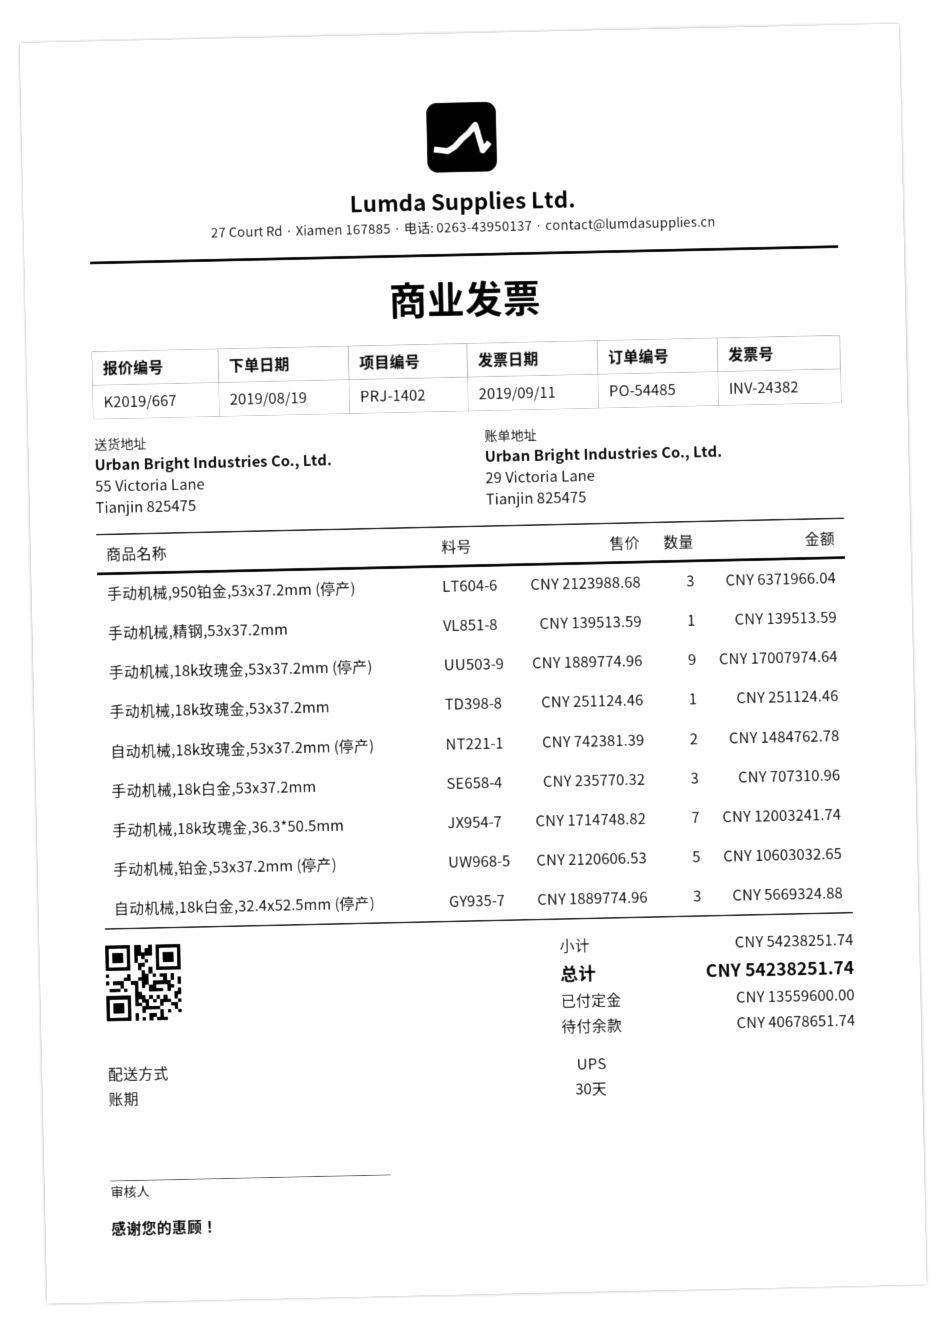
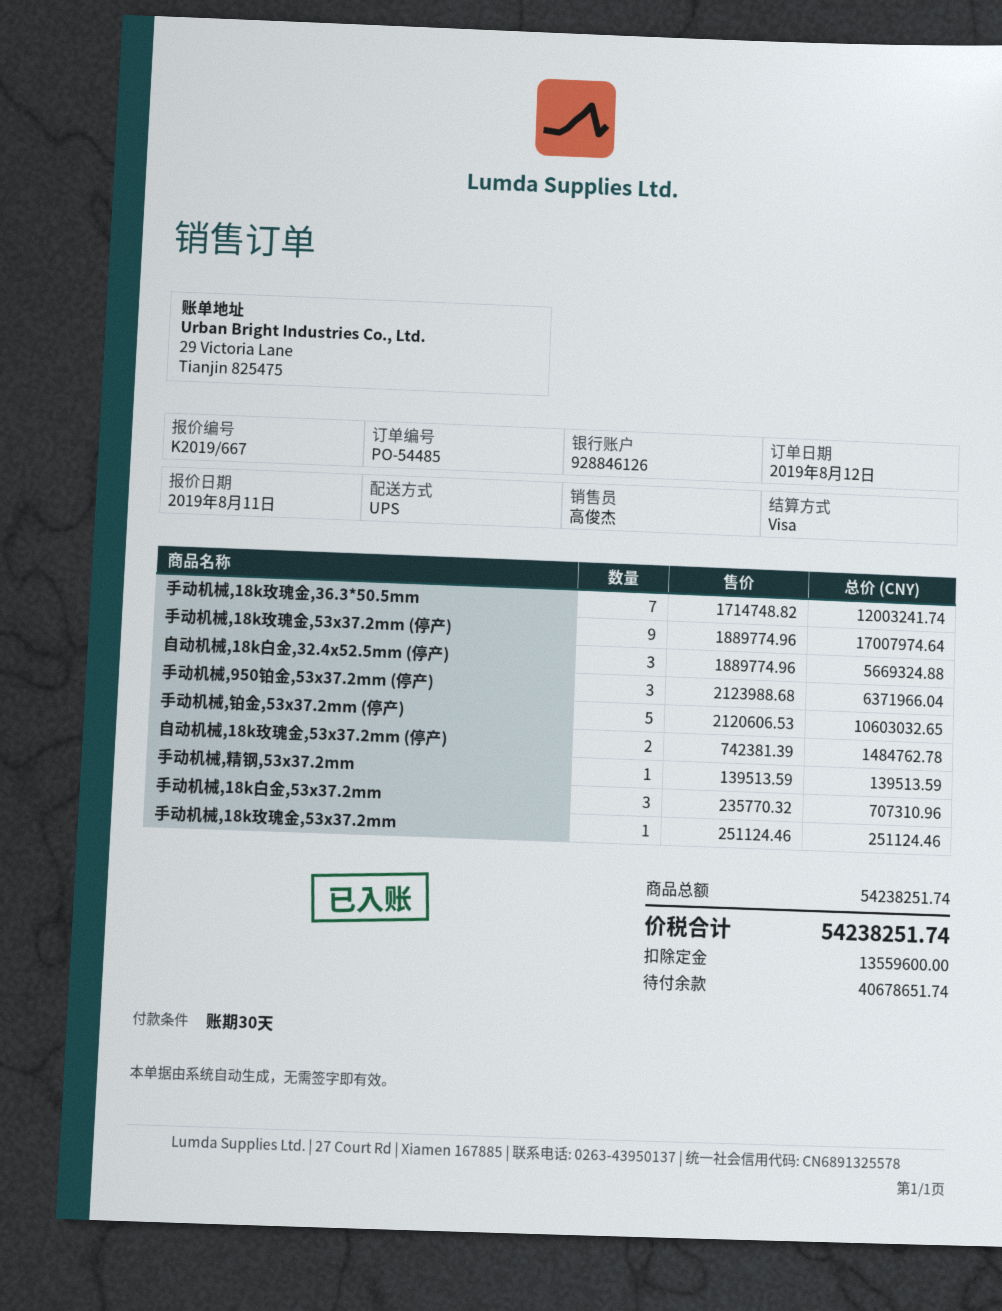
order date: 2019-08-19 -> 2019-08-12

